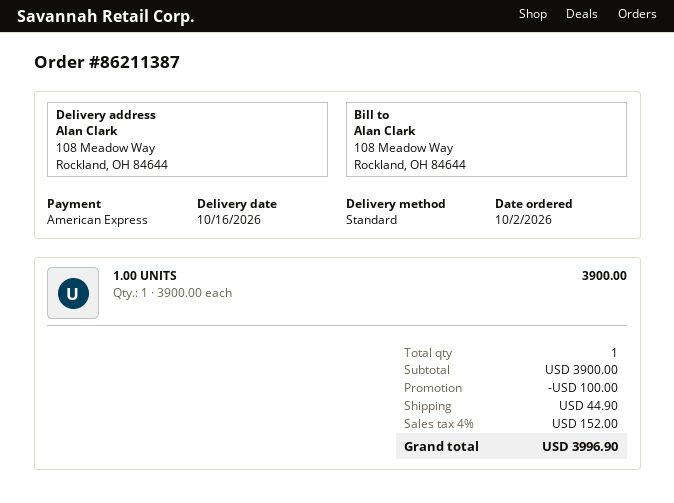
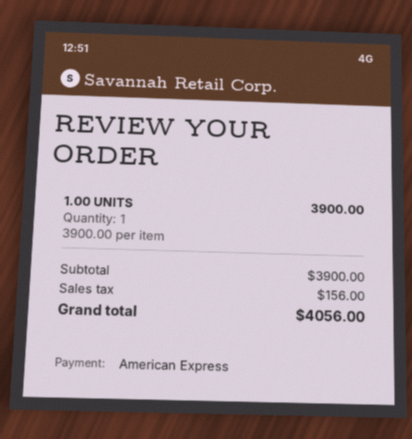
discount: 100.00 -> none
shipping: 44.90 -> none
tax: 152.00 -> 156.00
total: 3996.90 -> 4056.00

